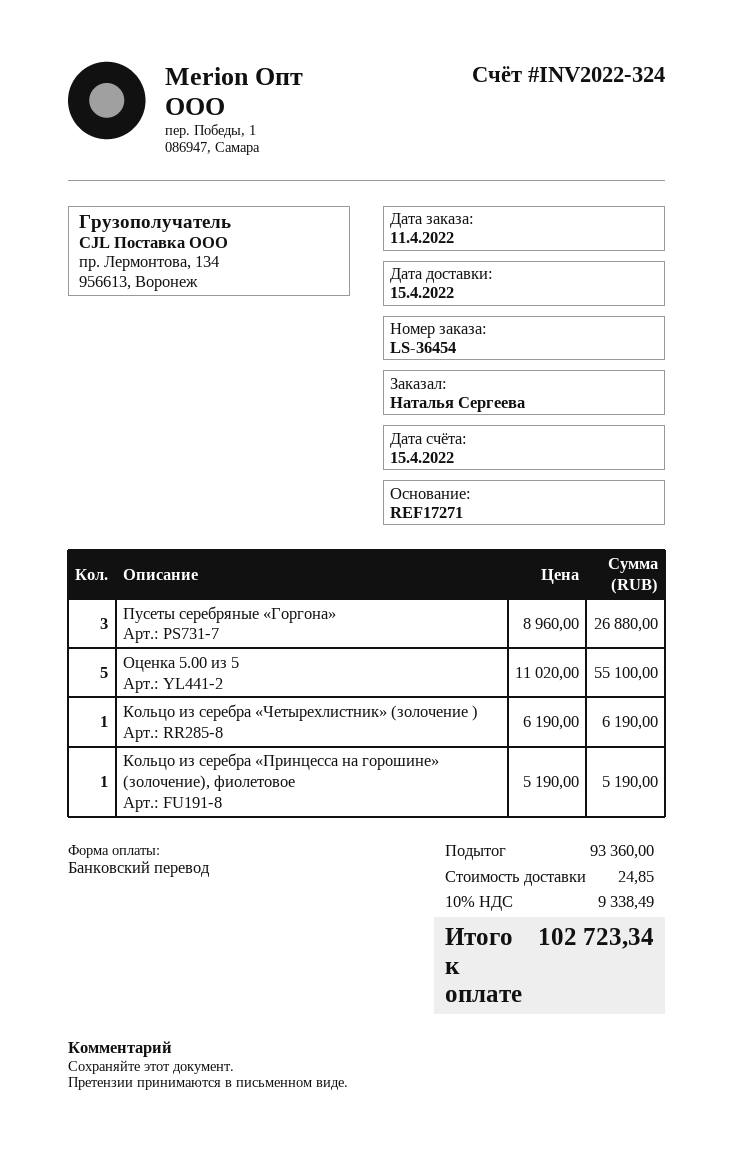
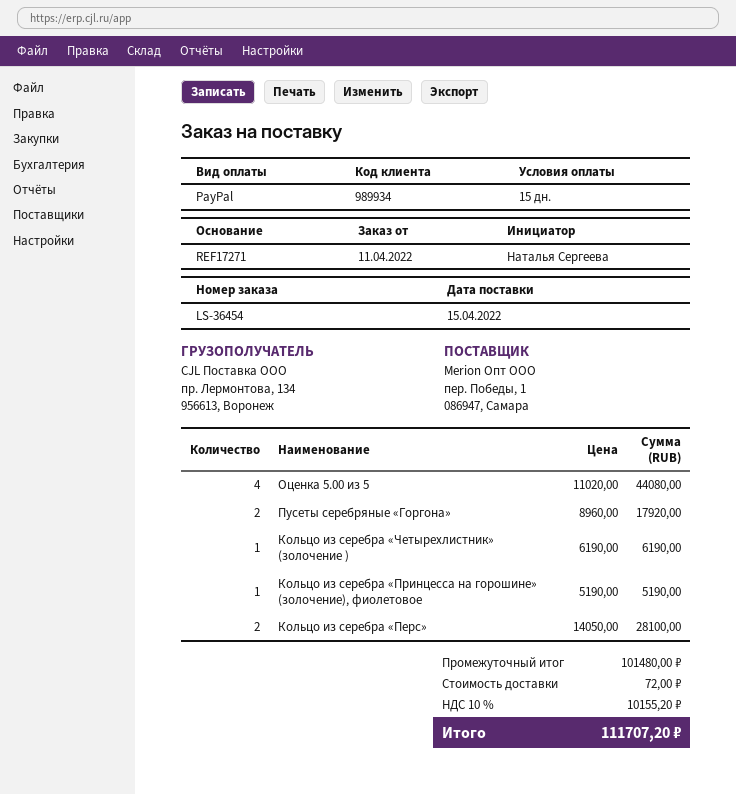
payment method: bank transfer -> PayPal
Пусеты серебряные «Горгона»: 3 x 8960.00 = 26880.00 -> 2 x 8960.00 = 17920.00
Оценка 5.00 из 5: 5 x 11020.00 = 55100.00 -> 4 x 11020.00 = 44080.00
Кольцо из серебра «Перс»: none -> 2 x 14050.00 = 28100.00
subtotal: 93360.00 -> 101480.00
shipping: 24.85 -> 72.00
tax: 10% = 9338.49 -> 10% = 10155.20
total: 102723.34 -> 111707.20

